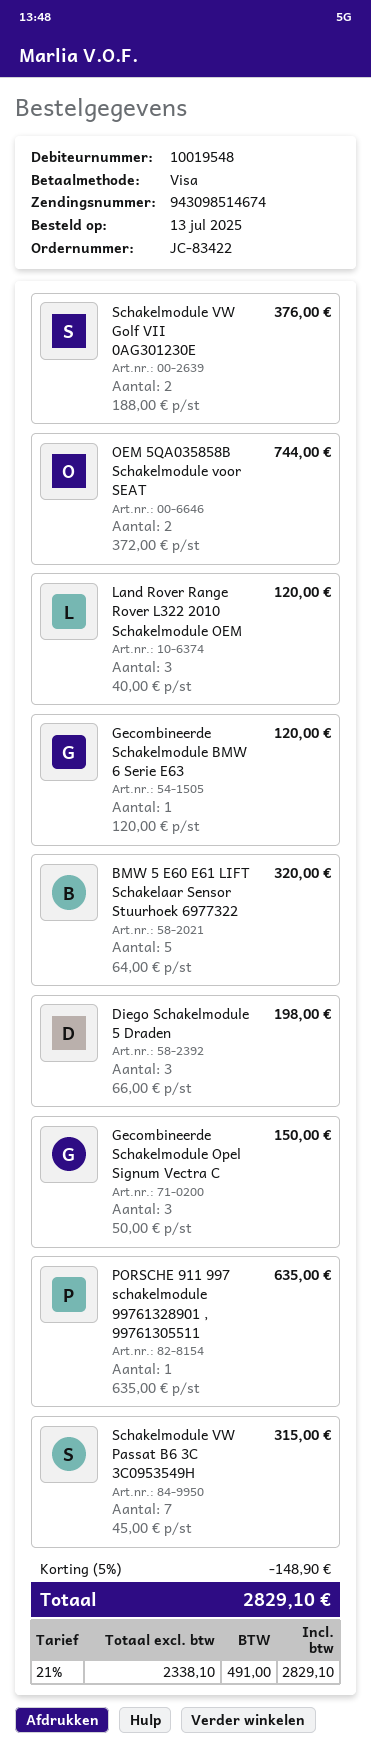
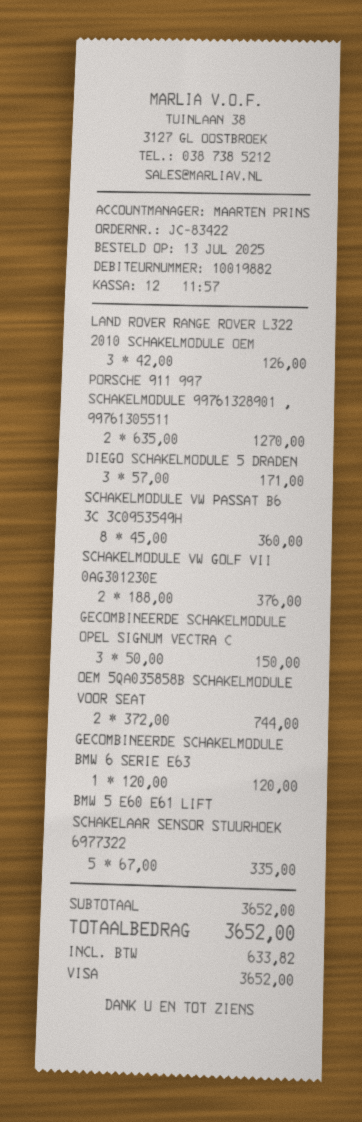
customer number: 10019548 -> 10019882
Land Rover Range Rover L322 2010 Schakelmodule OEM: 3 x 40.00 = 120.00 -> 3 x 42.00 = 126.00
BMW 5 E60 E61 LIFT Schakelaar Sensor Stuurhoek 6977322: 5 x 64.00 = 320.00 -> 5 x 67.00 = 335.00
Diego Schakelmodule 5 Draden: 3 x 66.00 = 198.00 -> 3 x 57.00 = 171.00
PORSCHE 911 997 schakelmodule 99761328901 , 99761305511: 1 x 635.00 = 635.00 -> 2 x 635.00 = 1270.00
Schakelmodule VW Passat B6 3C 3C0953549H: 7 x 45.00 = 315.00 -> 8 x 45.00 = 360.00
discount: 5% = 148.90 -> none
tax: 491.00 -> 633.82
total: 2829.10 -> 3652.00

